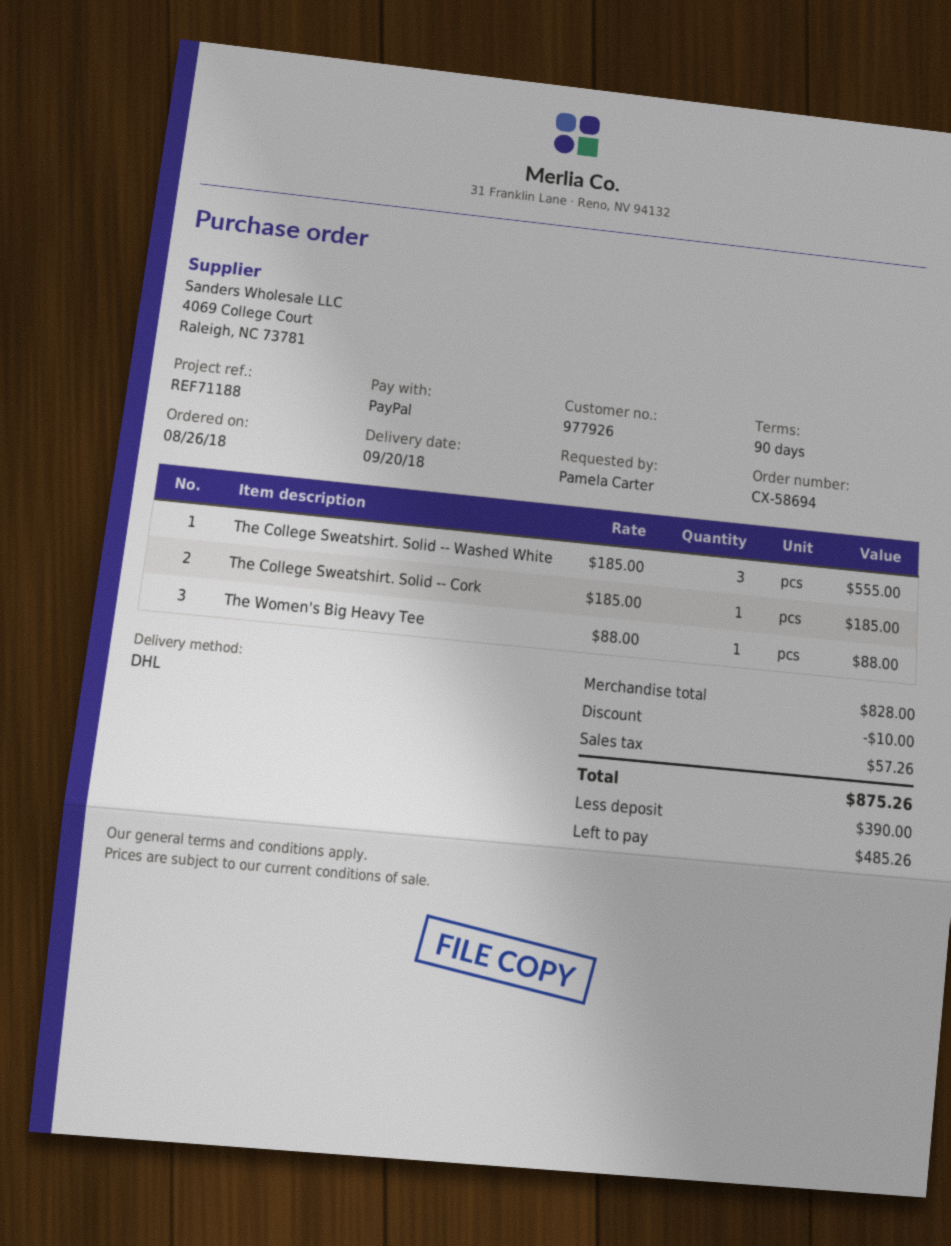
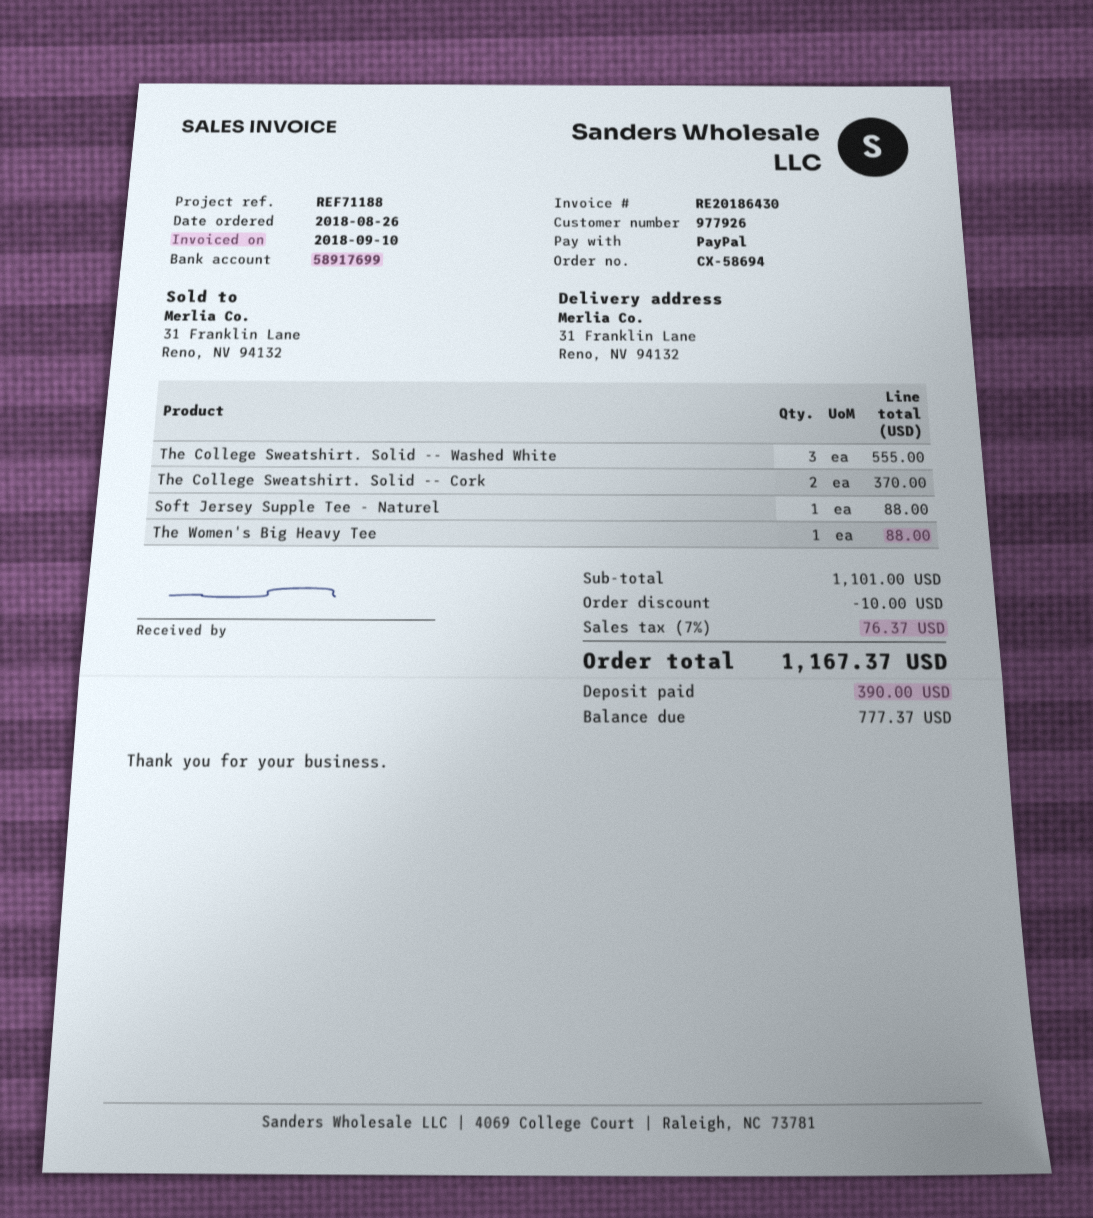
The College Sweatshirt. Solid -- Cork: 1 for 185.00 -> 2 for 370.00
Soft Jersey Supple Tee - Naturel: none -> 1 for 88.00
subtotal: 828.00 -> 1101.00
tax: 57.26 -> 76.37
total: 875.26 -> 1167.37
balance: 485.26 -> 777.37

